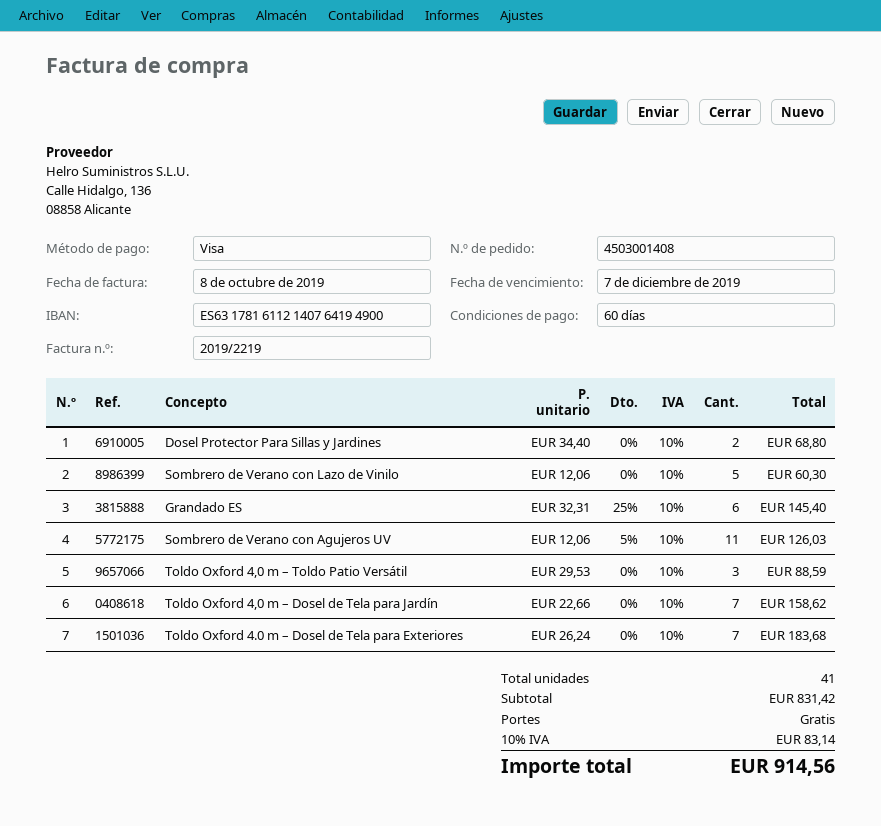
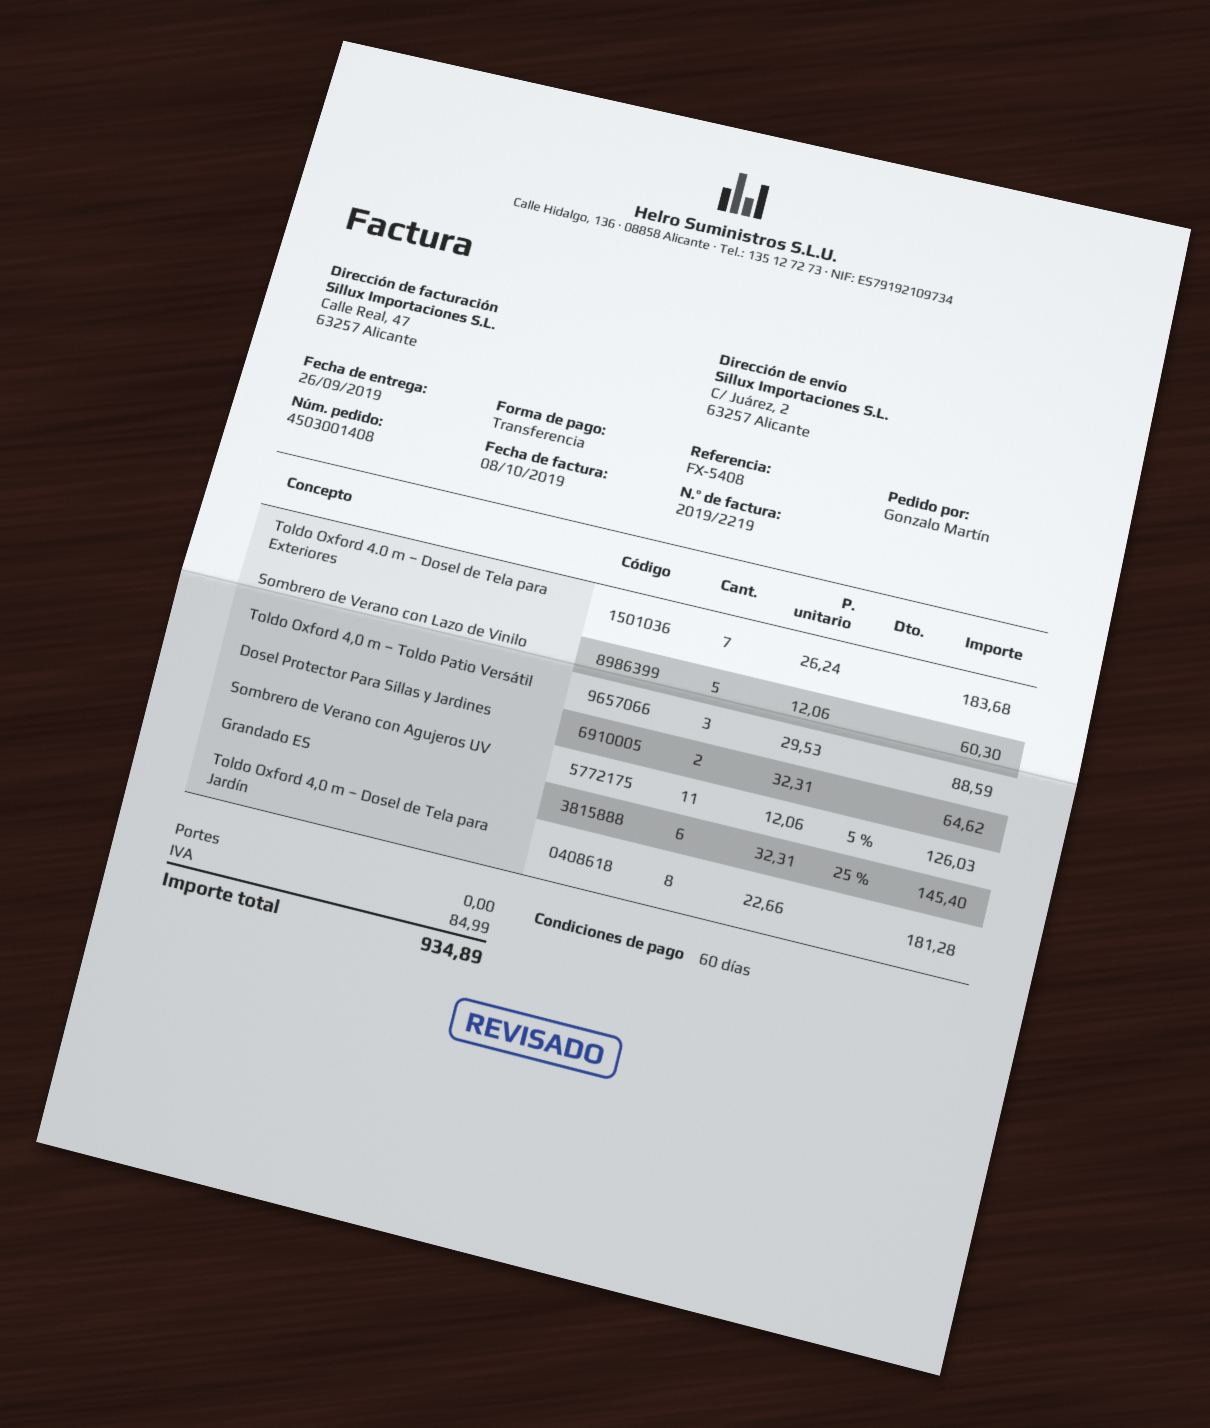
payment method: Visa -> bank transfer
Dosel Protector Para Sillas y Jardines: 2 x 34.40 = 68.80 -> 2 x 32.31 = 64.62
Toldo Oxford 4,0 m – Dosel de Tela para Jardín: 7 x 22.66 = 158.62 -> 8 x 22.66 = 181.28
tax: 83.14 -> 84.99
total: 914.56 -> 934.89

